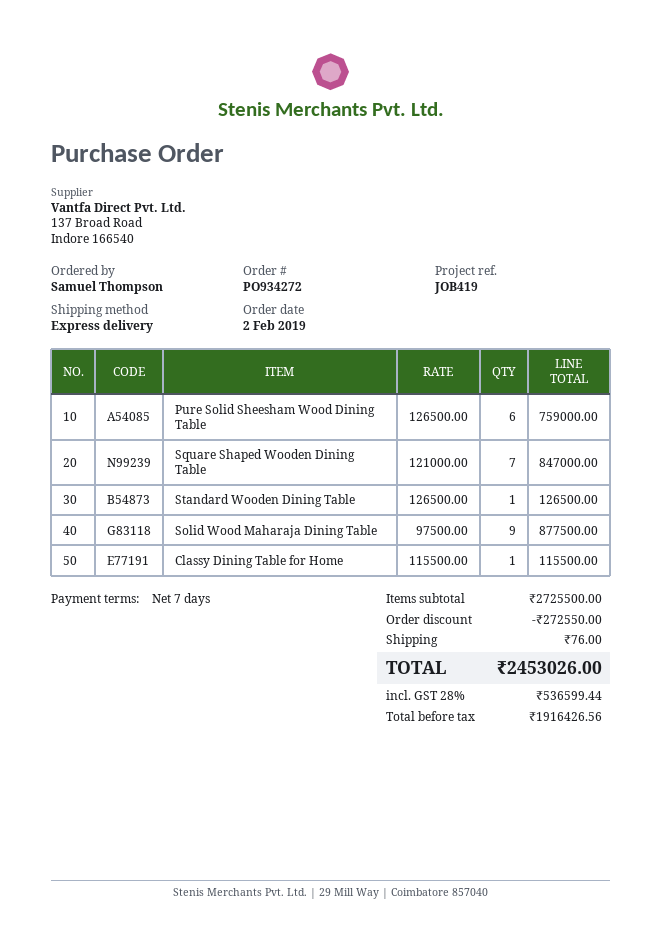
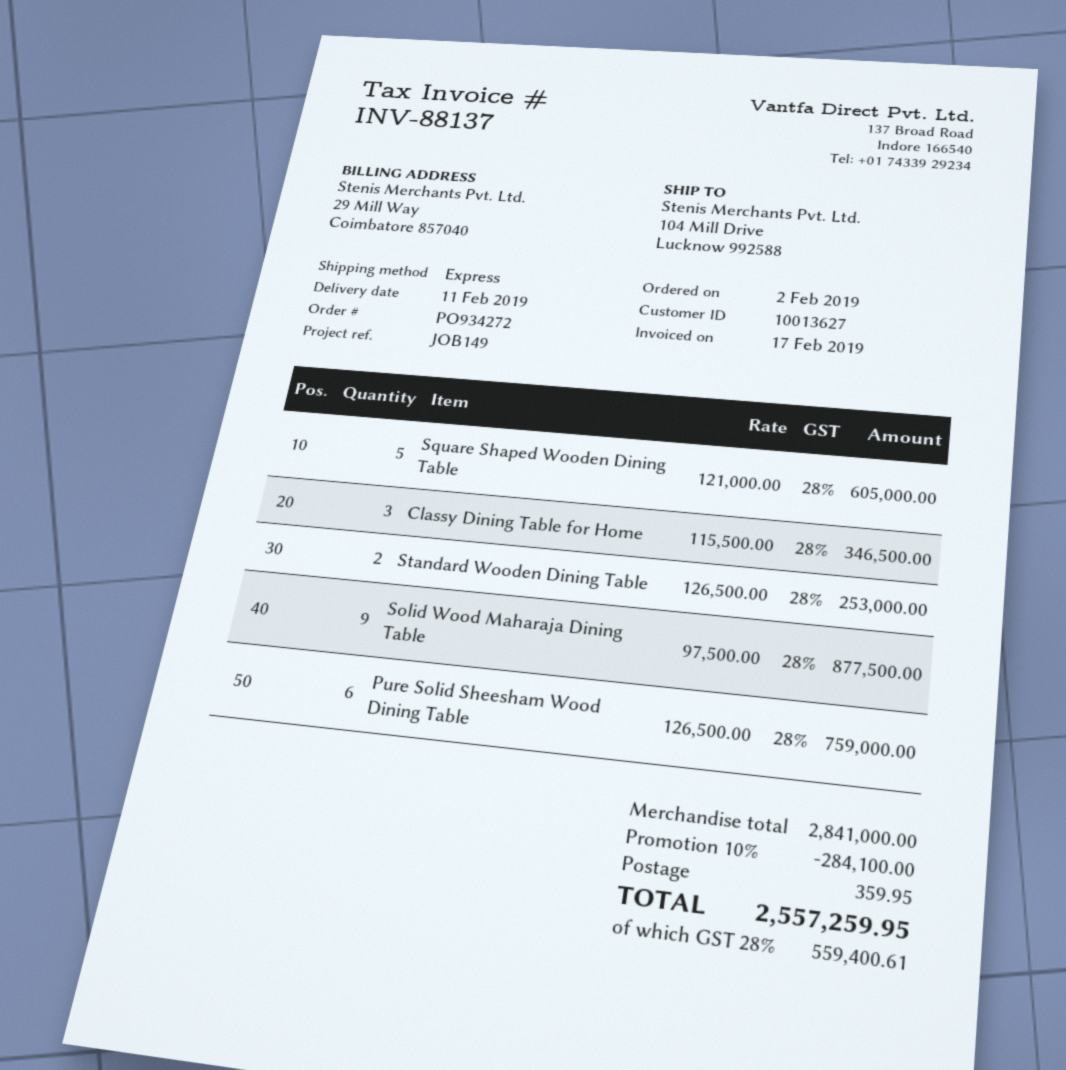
reference: JOB419 -> JOB149
Square Shaped Wooden Dining Table: 7 x 121000.00 = 847000.00 -> 5 x 121000.00 = 605000.00
Standard Wooden Dining Table: 1 x 126500.00 = 126500.00 -> 2 x 126500.00 = 253000.00
Classy Dining Table for Home: 1 x 115500.00 = 115500.00 -> 3 x 115500.00 = 346500.00
subtotal: 2725500.00 -> 2841000.00
discount: 272550.00 -> 284100.00
shipping: 76.00 -> 359.95
tax: 28% = 536599.44 -> 28% = 559400.61
total: 2453026.00 -> 2557259.95

